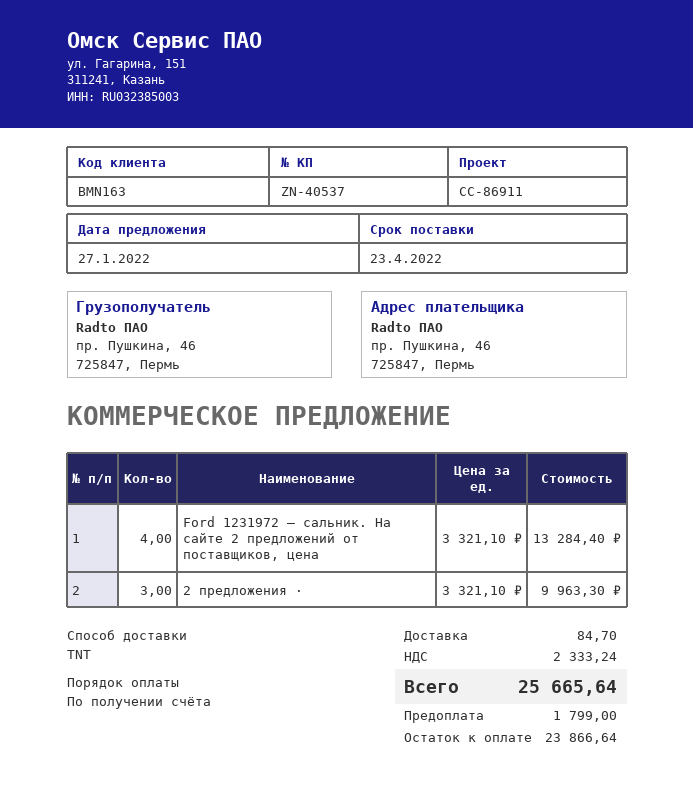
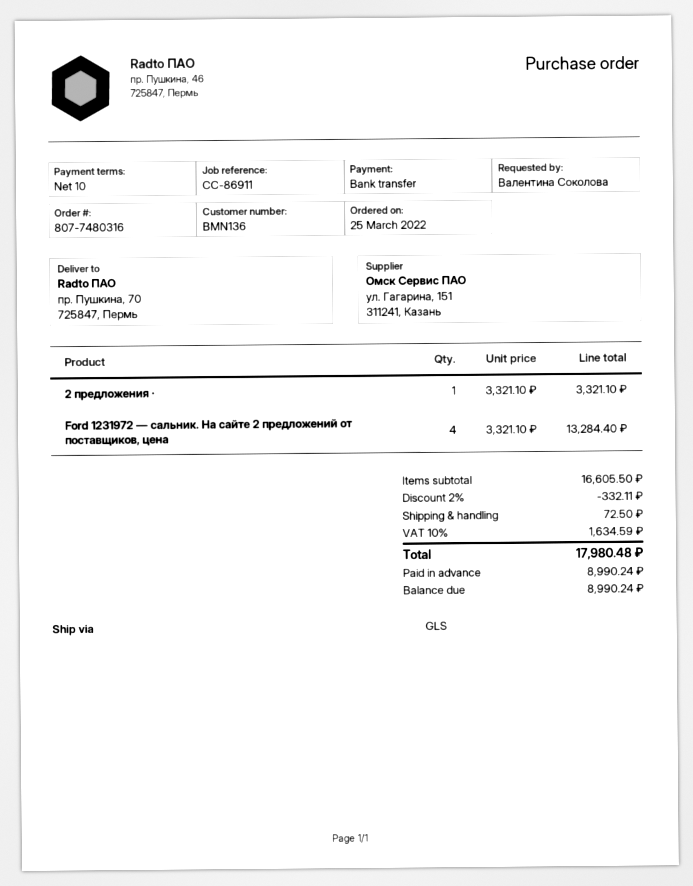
payment terms: on receipt -> 10 days
customer number: BMN163 -> BMN136
shipping method: TNT -> GLS
ship to: пр. Пушкина, 46, 725847, Пермь -> пр. Пушкина, 70, 725847, Пермь
2 предложения ·: 3 x 3321.10 = 9963.30 -> 1 x 3321.10 = 3321.10
discount: none -> 2% = 332.11
shipping: 84.70 -> 72.50
tax: 2333.24 -> 1634.59
total: 25665.64 -> 17980.48
deposit: 1799.00 -> 8990.24
balance: 23866.64 -> 8990.24

